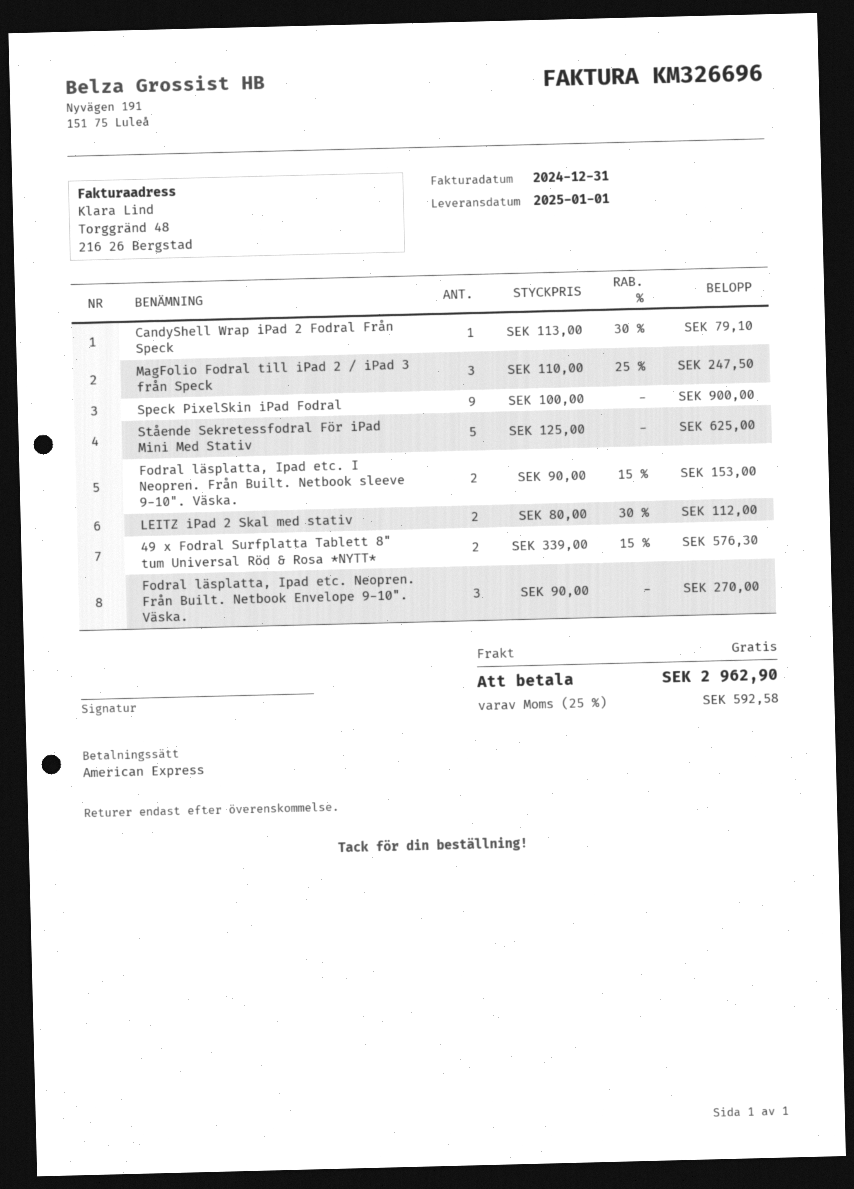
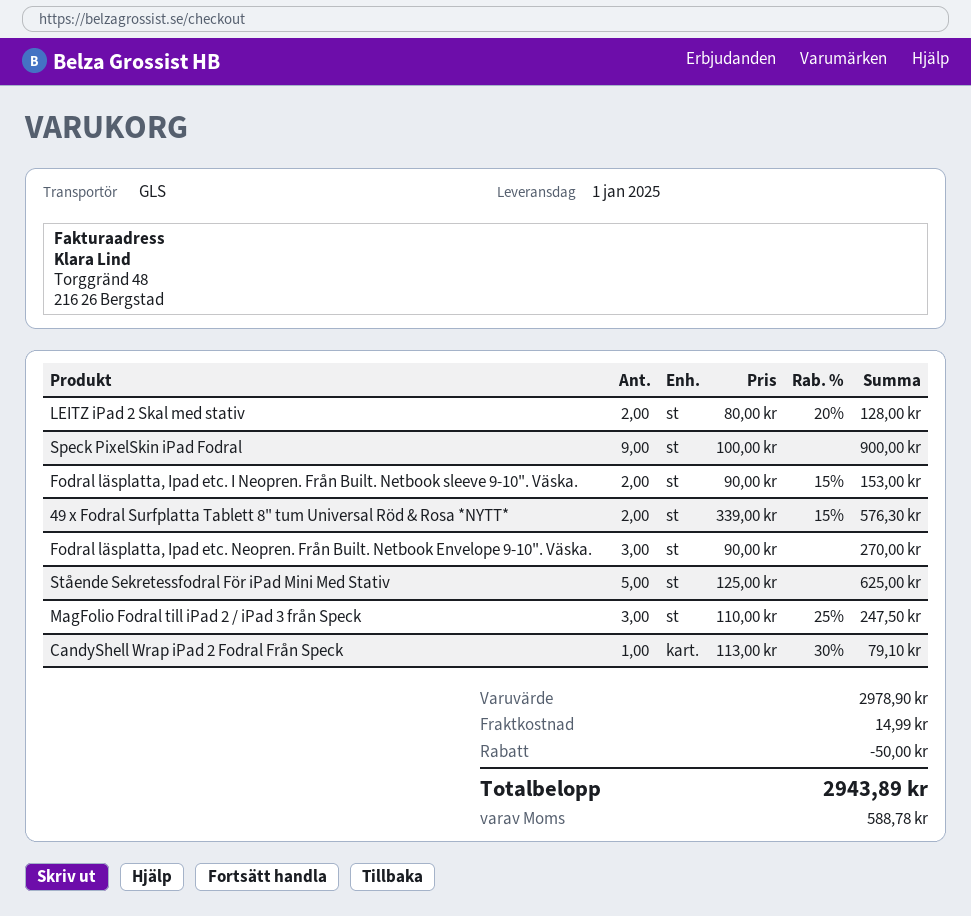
LEITZ iPad 2 Skal med stativ: 2 x 80.00 - 30% = 112.00 -> 2 x 80.00 - 20% = 128.00
discount: none -> 50.00
shipping: 0.00 -> 14.99
tax: 592.58 -> 588.78
total: 2962.90 -> 2943.89

